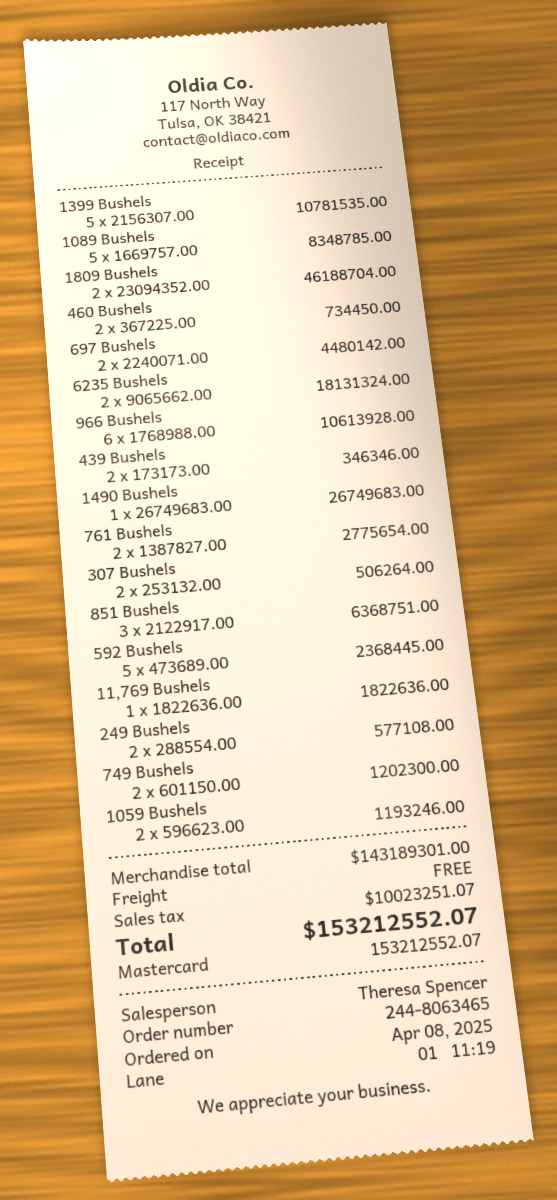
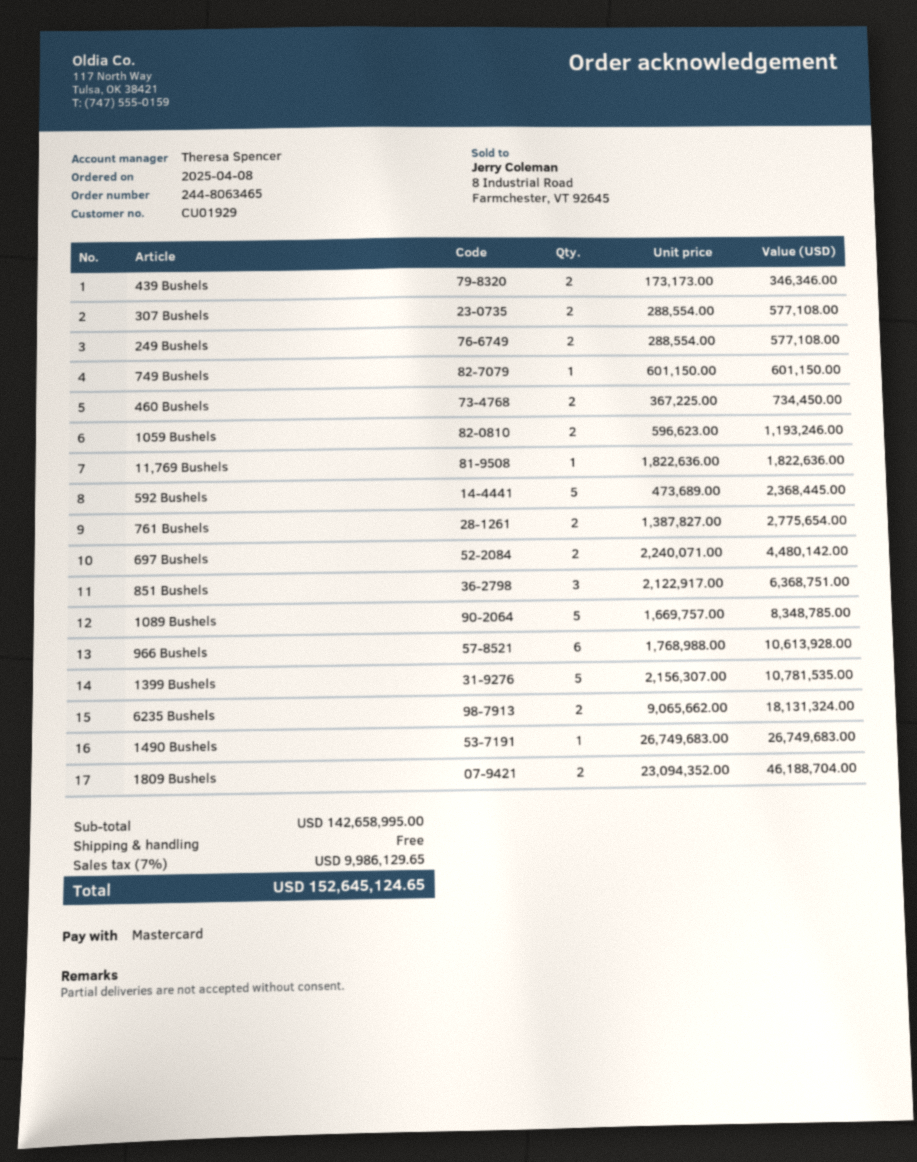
307 Bushels: 2 x 253132.00 = 506264.00 -> 2 x 288554.00 = 577108.00
749 Bushels: 2 x 601150.00 = 1202300.00 -> 1 x 601150.00 = 601150.00
subtotal: 143189301.00 -> 142658995.00
tax: 10023251.07 -> 9986129.65
total: 153212552.07 -> 152645124.65

